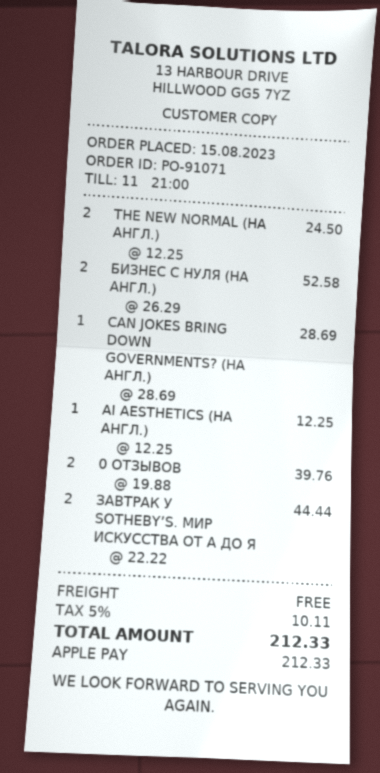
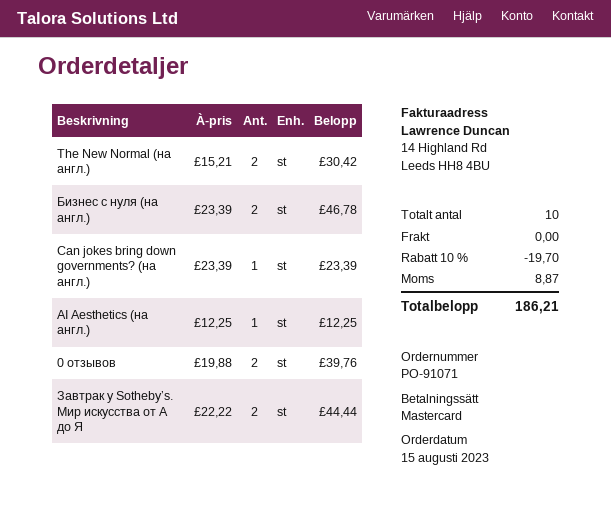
payment method: Apple Pay -> Mastercard
THE NEW NORMAL (НА АНГЛ.): 2 x 12.25 = 24.50 -> 2 x 15.21 = 30.42
БИЗНЕС С НУЛЯ (НА АНГЛ.): 2 x 26.29 = 52.58 -> 2 x 23.39 = 46.78
CAN JOKES BRING DOWN GOVERNMENTS? (НА АНГЛ.): 1 x 28.69 = 28.69 -> 1 x 23.39 = 23.39
discount: none -> 10% = 19.70
tax: 10.11 -> 8.87
total: 212.33 -> 186.21

